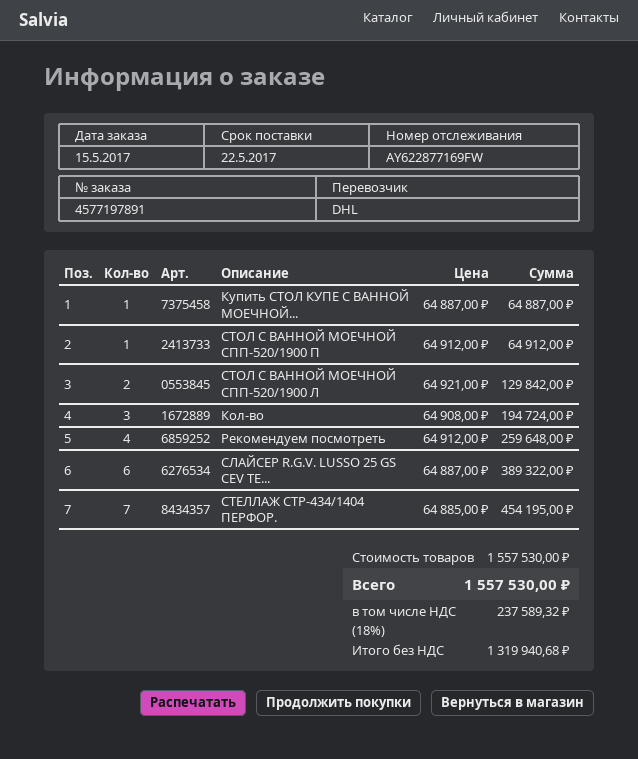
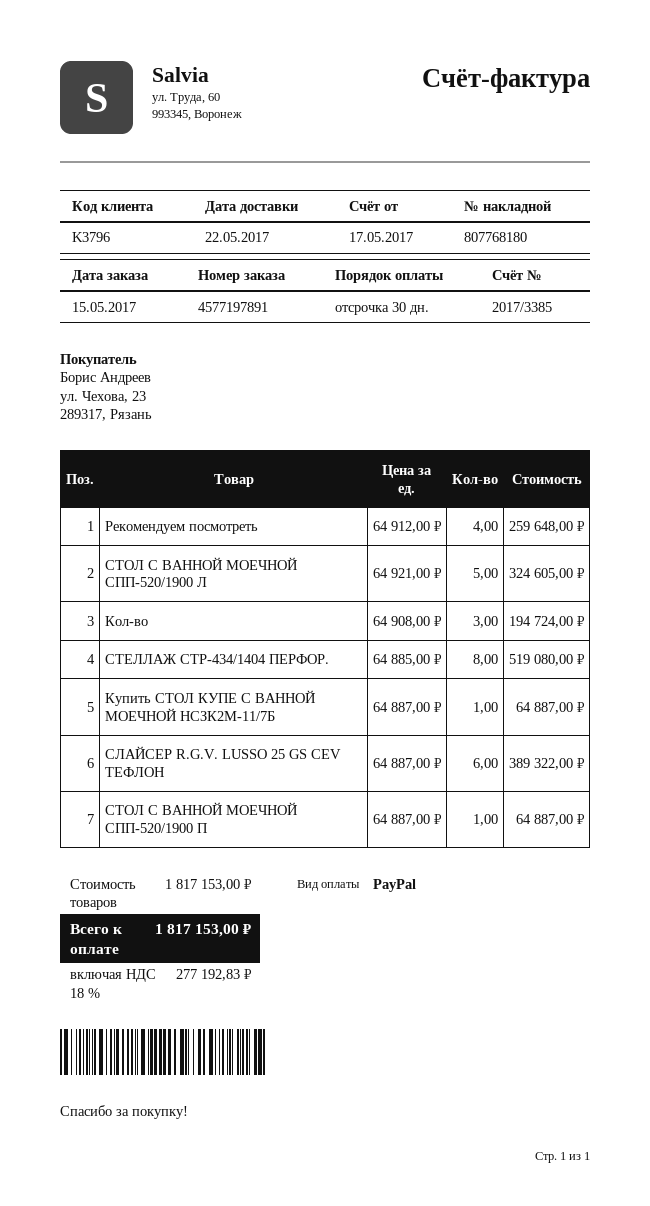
СТОЛ С ВАННОЙ МОЕЧНОЙ СПП-520/1900 П: 1 x 64912.00 = 64912.00 -> 1 x 64887.00 = 64887.00
СТОЛ С ВАННОЙ МОЕЧНОЙ СПП-520/1900 Л: 2 x 64921.00 = 129842.00 -> 5 x 64921.00 = 324605.00
СТЕЛЛАЖ СТР-434/1404 ПЕРФОР.: 7 x 64885.00 = 454195.00 -> 8 x 64885.00 = 519080.00
subtotal: 1557530.00 -> 1817153.00
tax: 18% = 237589.32 -> 18% = 277192.83
total: 1557530.00 -> 1817153.00

